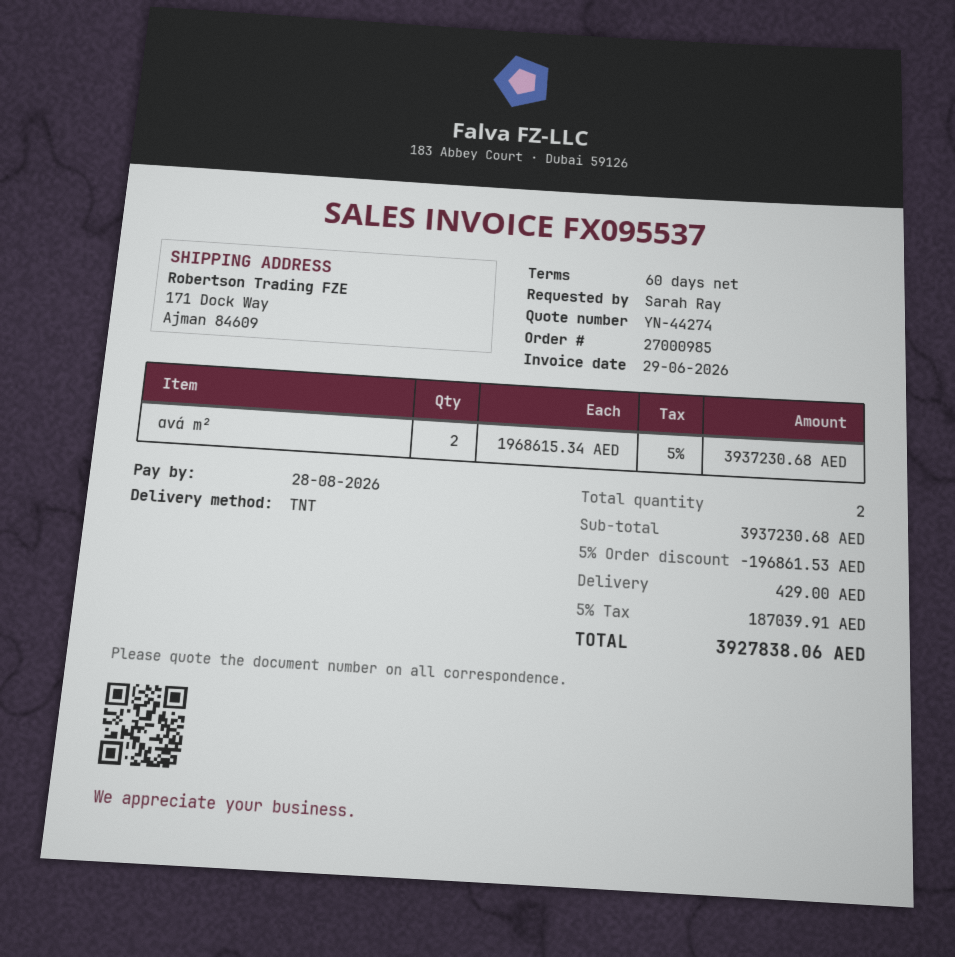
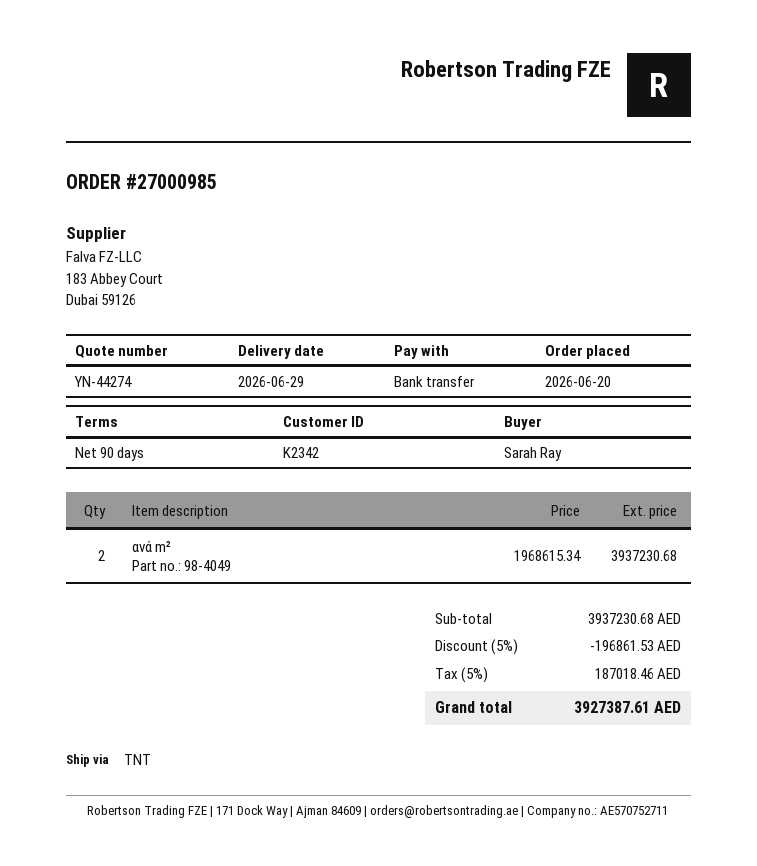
payment terms: 60 days -> 90 days
shipping: 429.00 -> none
tax: 5% = 187039.91 -> 5% = 187018.46
total: 3927838.06 -> 3927387.61

